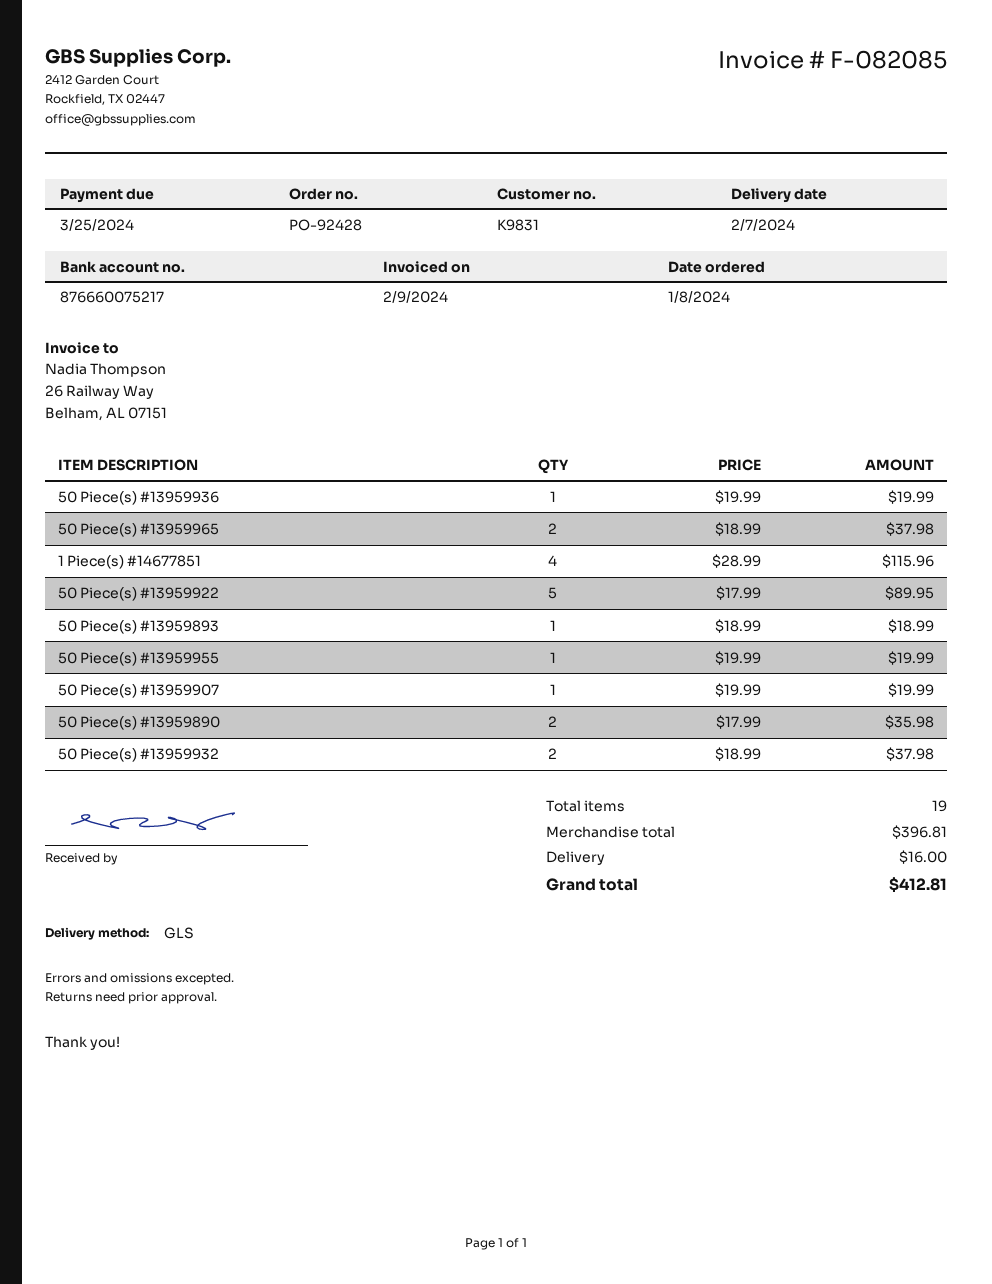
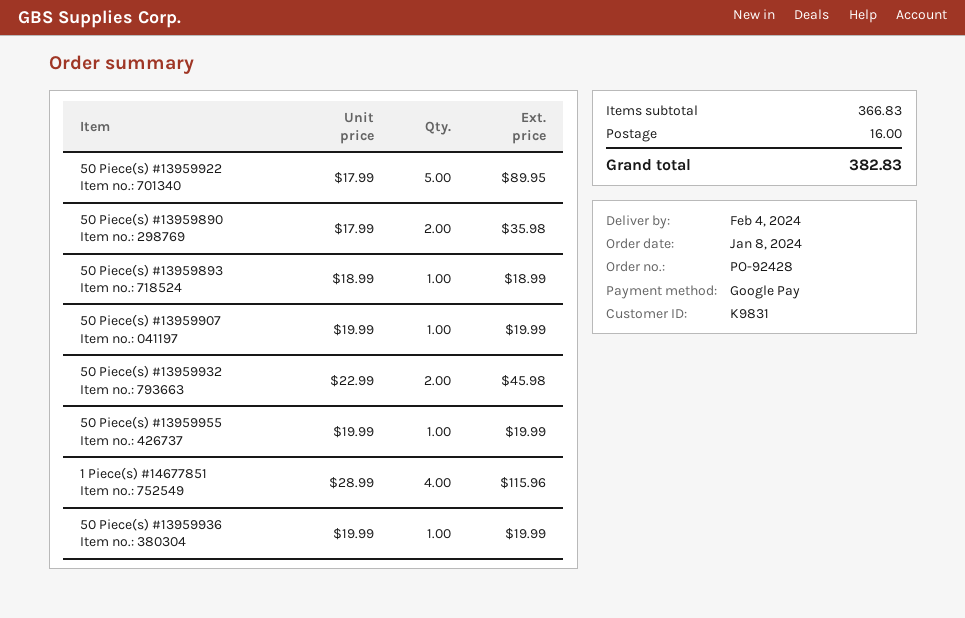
delivery date: 2024-02-07 -> 2024-02-04
50 Piece(s) #13959965: 2 x 18.99 = 37.98 -> none
50 Piece(s) #13959932: 2 x 18.99 = 37.98 -> 2 x 22.99 = 45.98
subtotal: 396.81 -> 366.83
total: 412.81 -> 382.83

